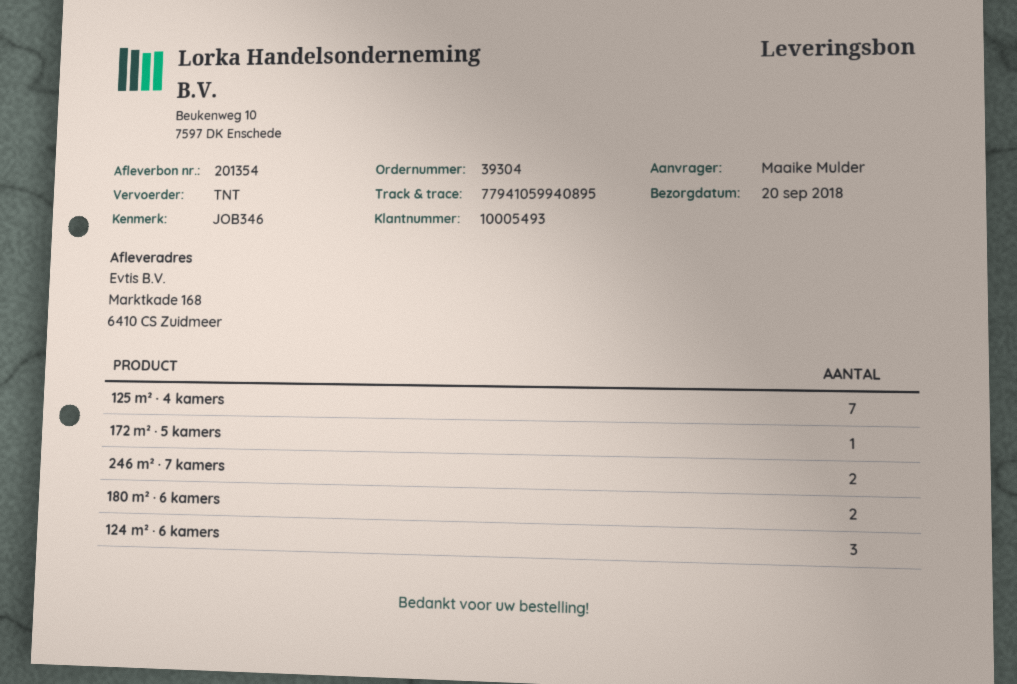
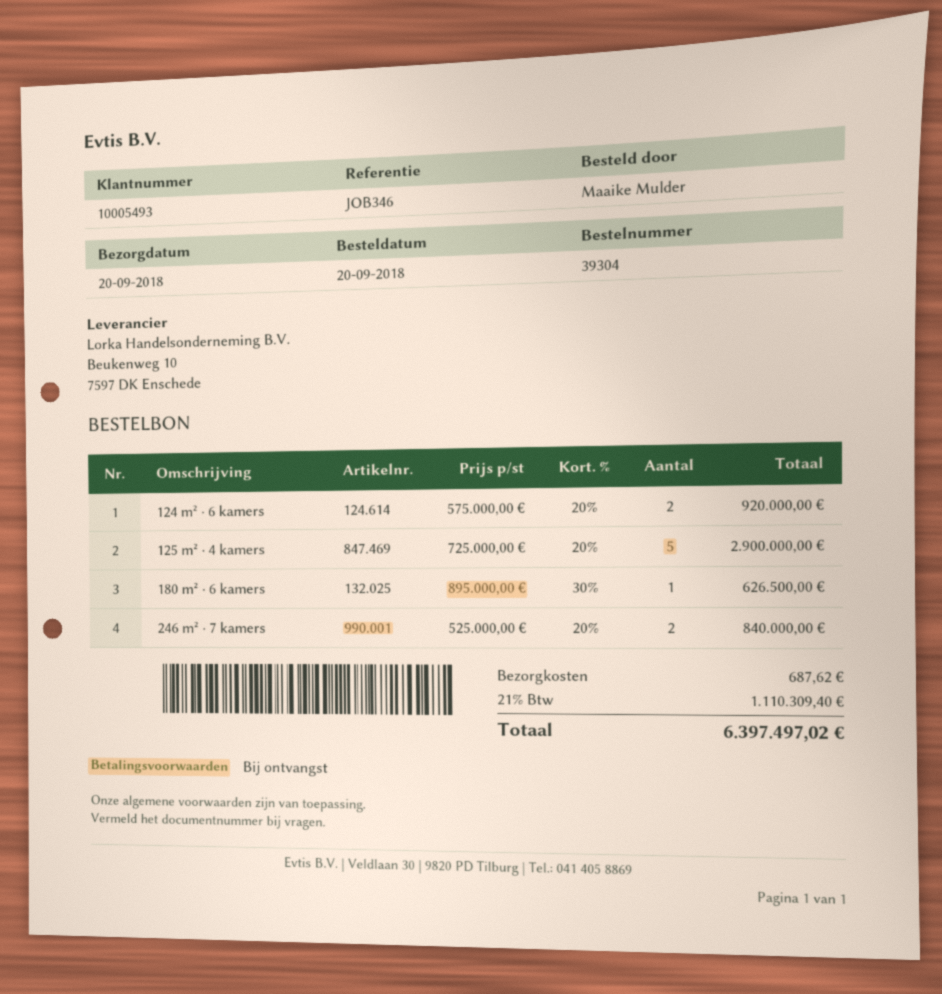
125 m² · 4 kamers: 7 -> 5
172 m² · 5 kamers: 1 -> none
180 m² · 6 kamers: 2 -> 1
124 m² · 6 kamers: 3 -> 2

